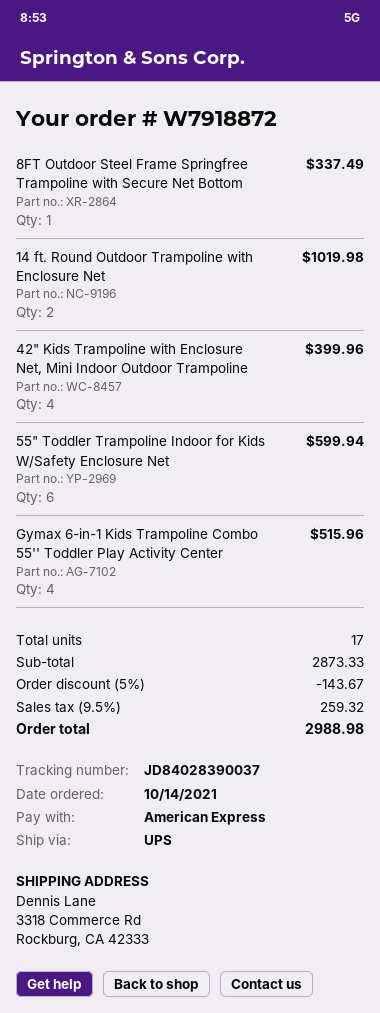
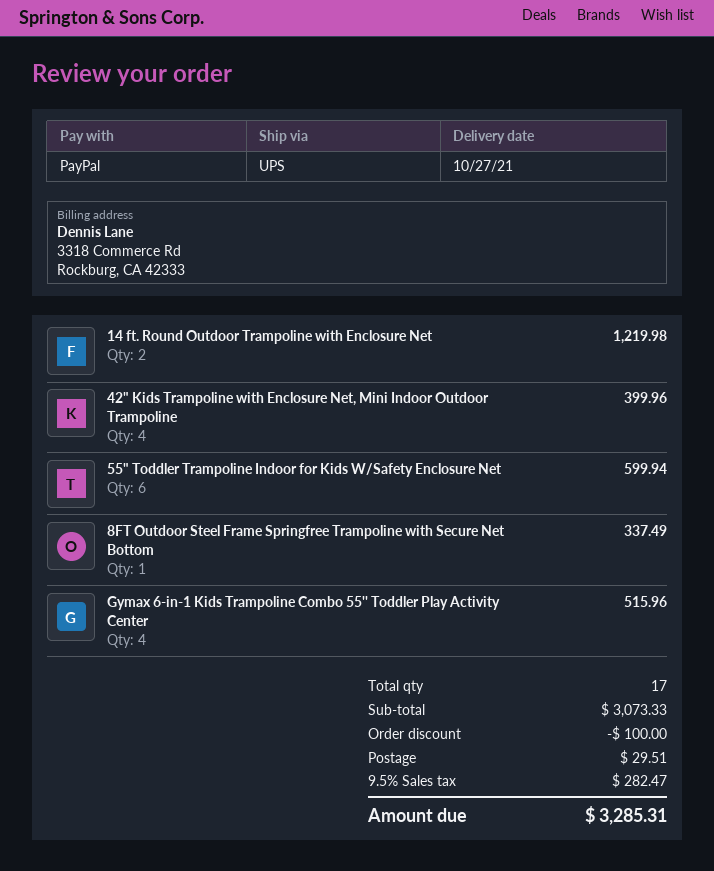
payment method: American Express -> PayPal
14 ft. Round Outdoor Trampoline with Enclosure Net: 2 for 1019.98 -> 2 for 1219.98
subtotal: 2873.33 -> 3073.33
discount: 143.67 -> 100.00
shipping: none -> 29.51
tax: 9.5% = 259.32 -> 9.5% = 282.47
total: 2988.98 -> 3285.31

